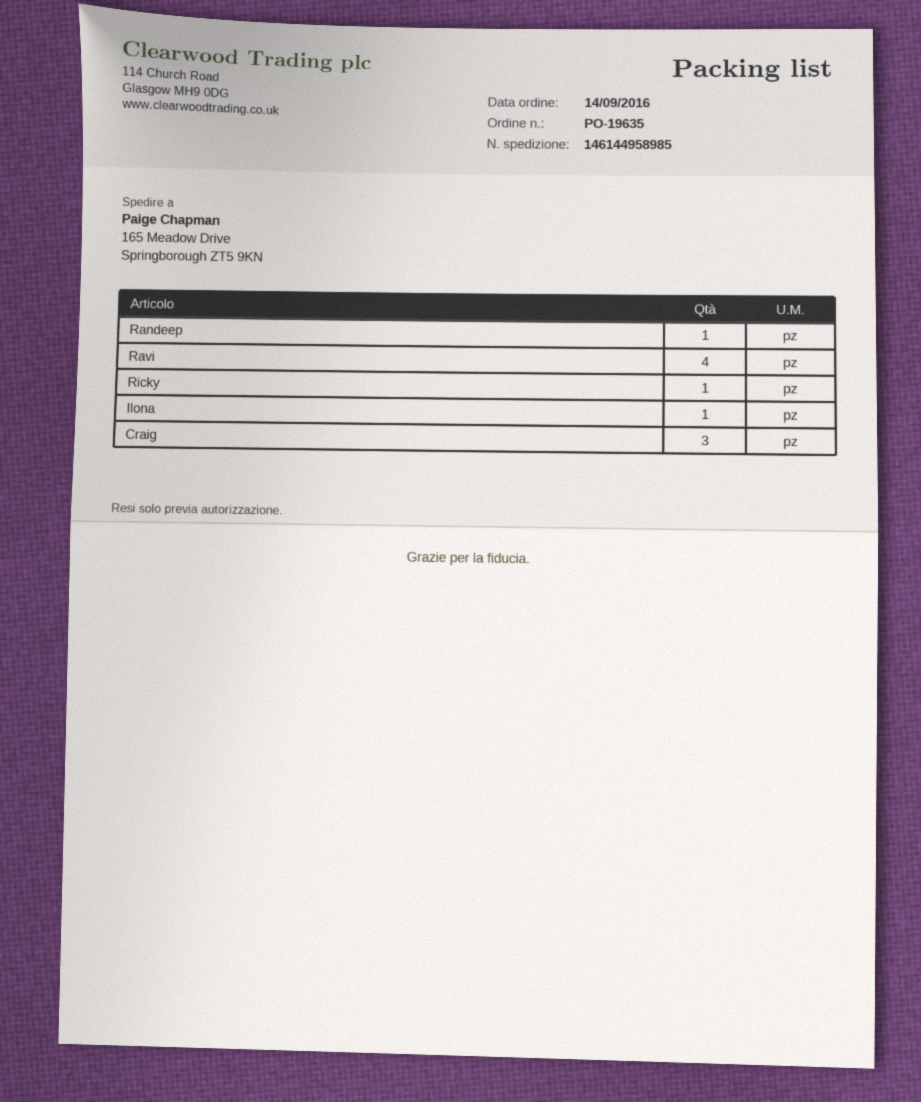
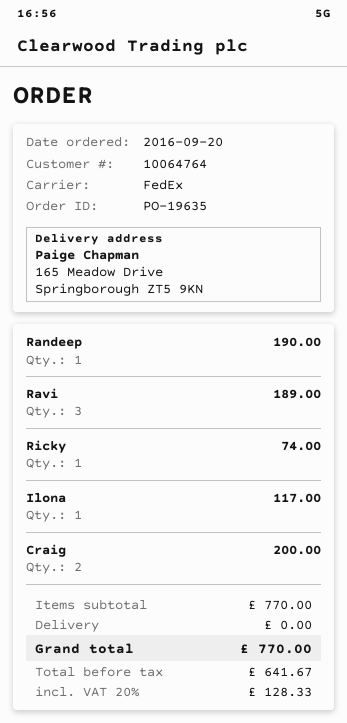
order date: 2016-09-14 -> 2016-09-20
Ravi: 4 -> 3
Craig: 3 -> 2

